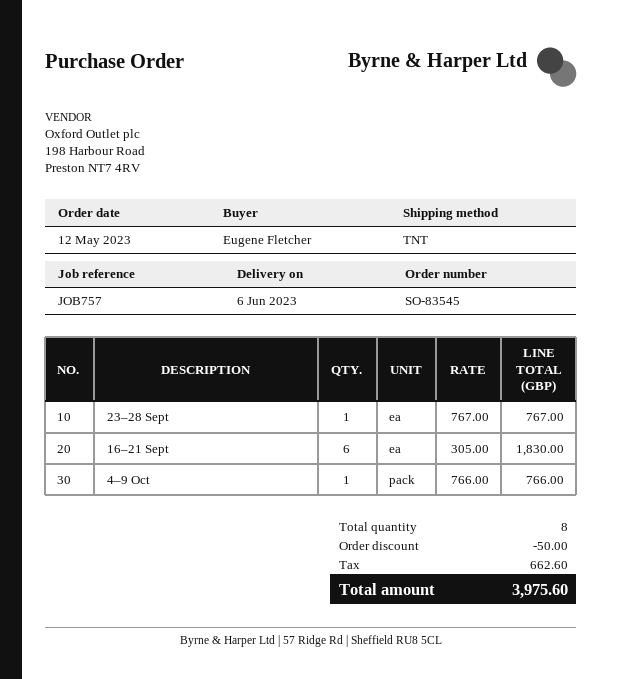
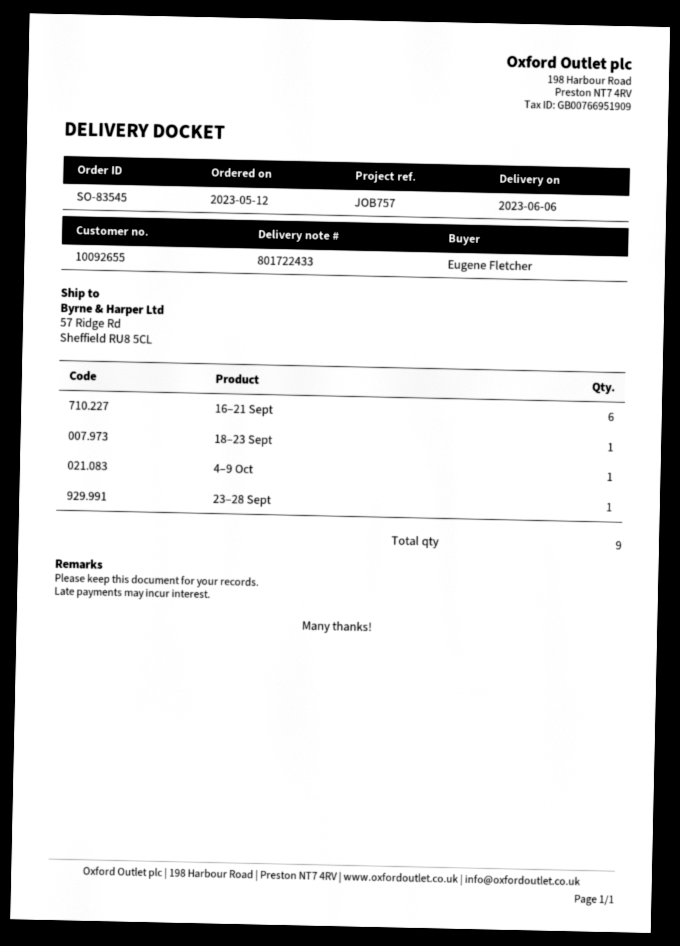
18–23 Sept: none -> 1
total quantity: 8 -> 9

